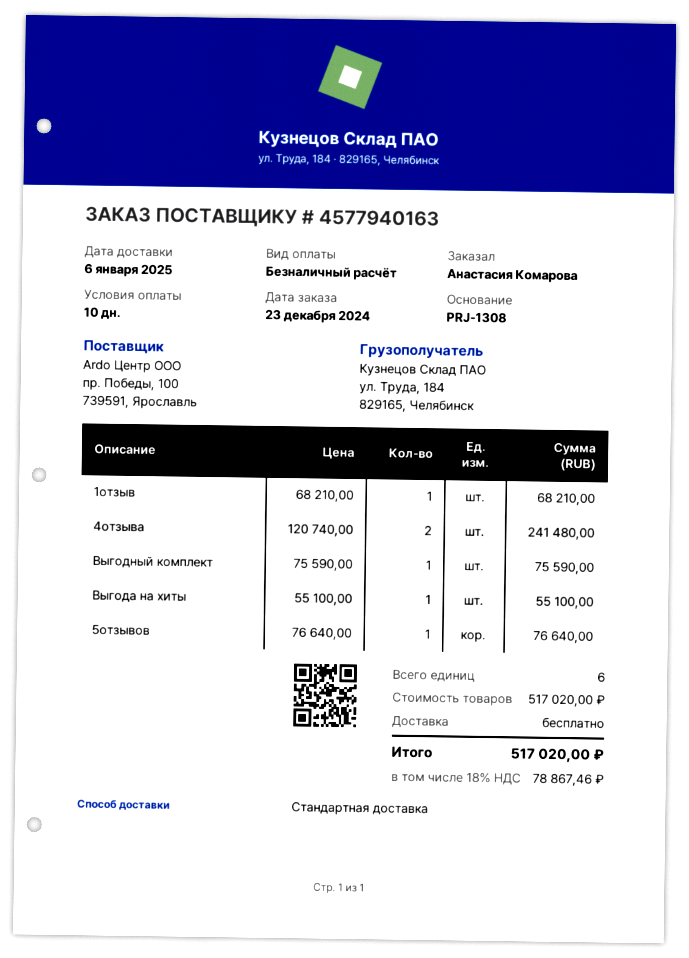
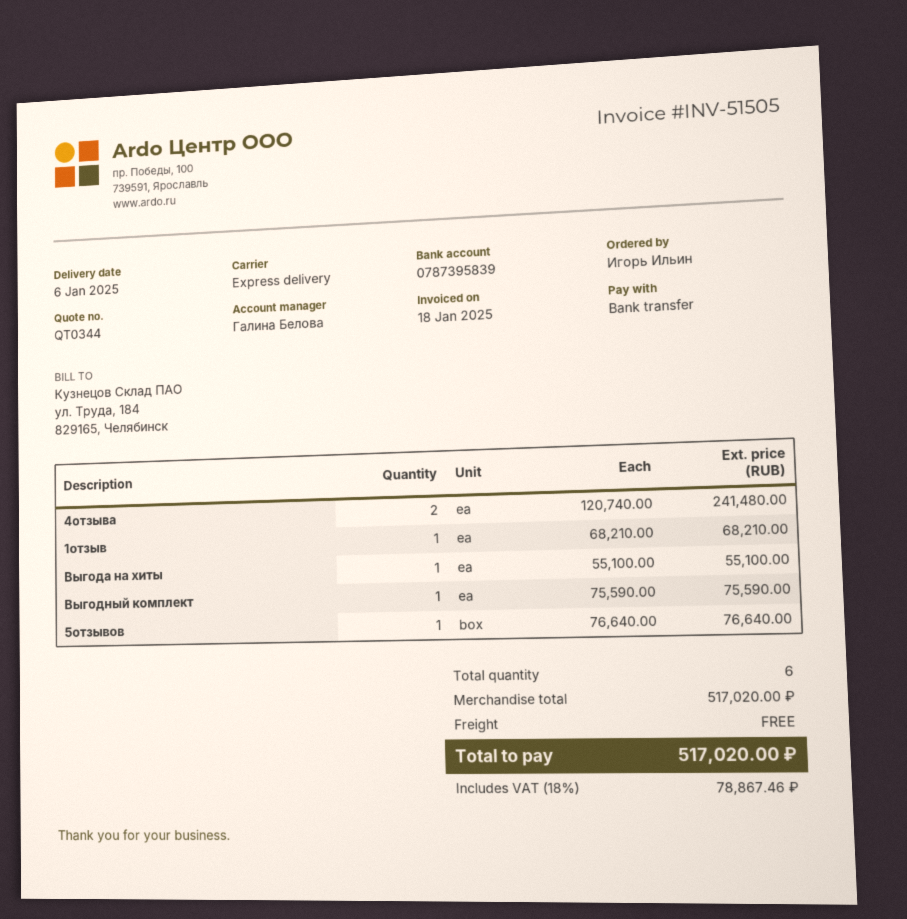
ordered by: Анастасия Комарова -> Игорь Ильин
shipping method: standard -> express

